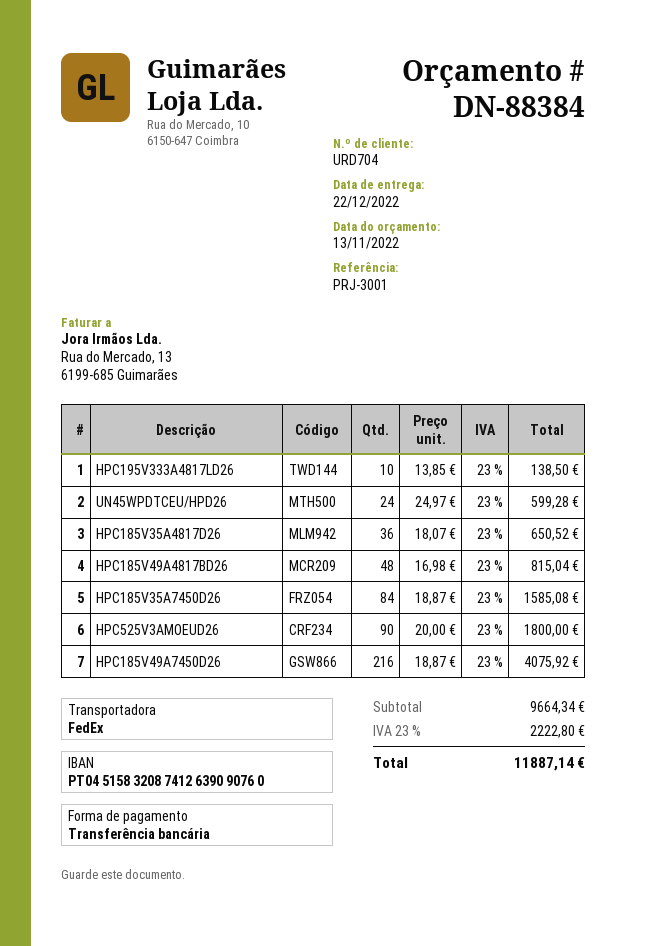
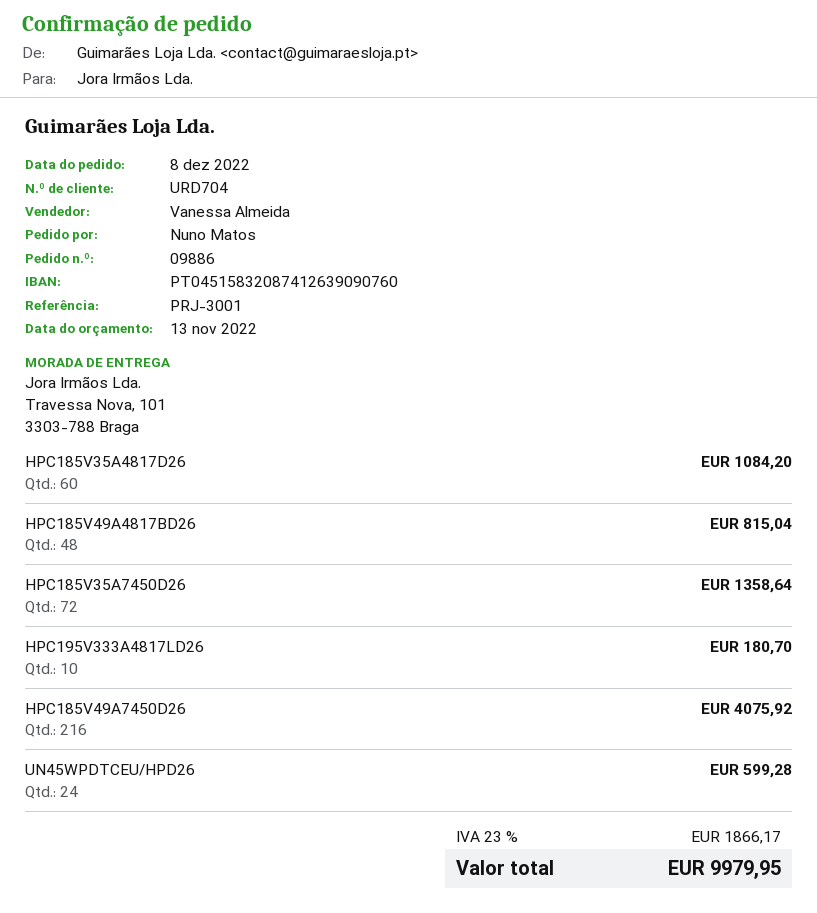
HPC195V333A4817LD26: 10 for 138.50 -> 10 for 180.70
HPC185V35A4817D26: 36 for 650.52 -> 60 for 1084.20
HPC185V35A7450D26: 84 for 1585.08 -> 72 for 1358.64
HPC525V3AMOEUD26: 90 for 1800.00 -> none
tax: 23% = 2222.80 -> 23% = 1866.17
total: 11887.14 -> 9979.95

